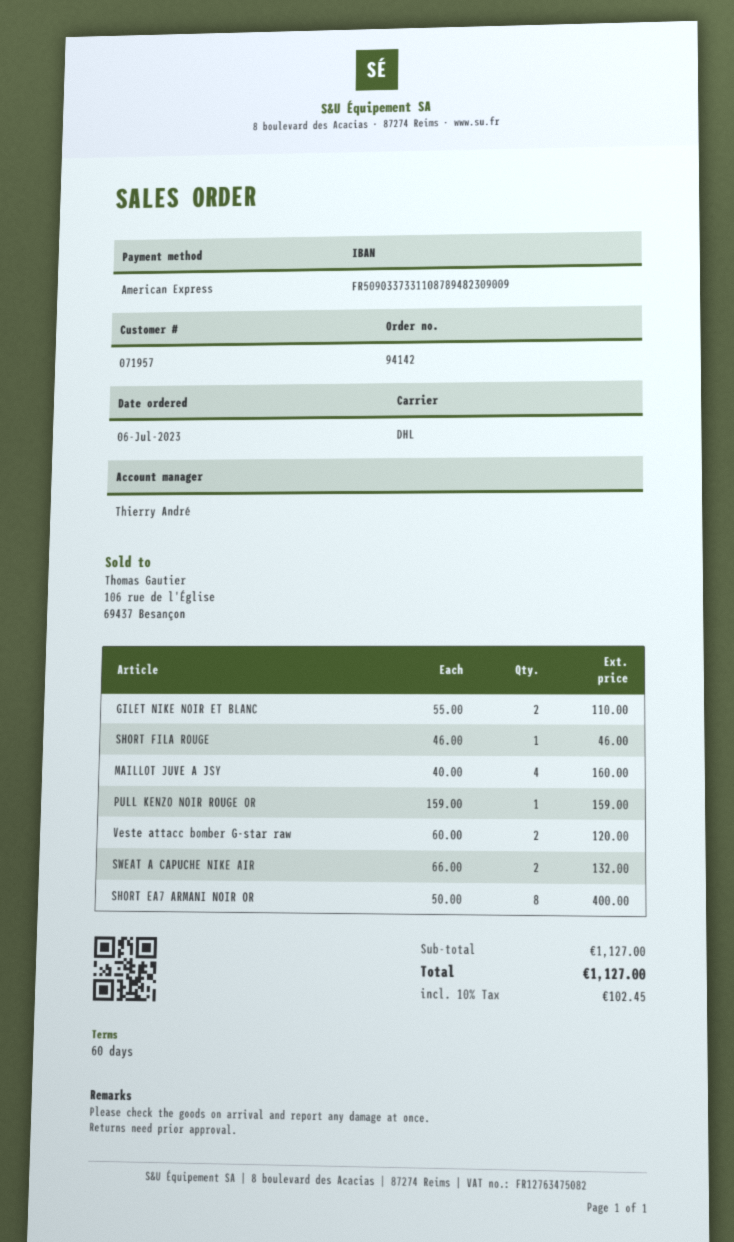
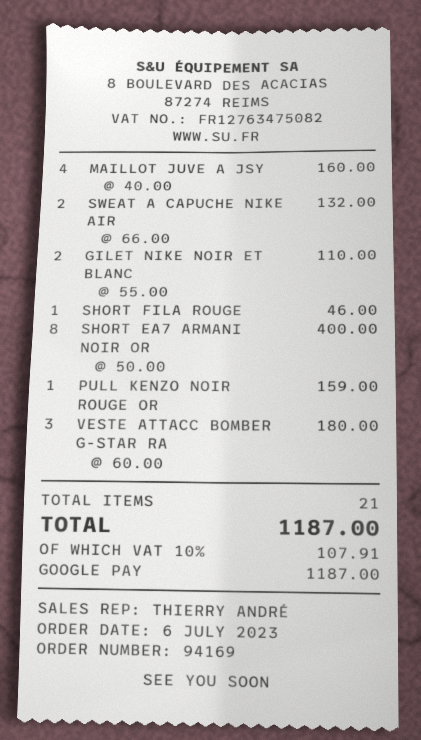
order number: 94142 -> 94169
payment method: American Express -> Google Pay
Veste attacc bomber G-star raw: 2 x 60.00 = 120.00 -> 3 x 60.00 = 180.00
tax: 10% = 102.45 -> 10% = 107.91
total: 1127.00 -> 1187.00

